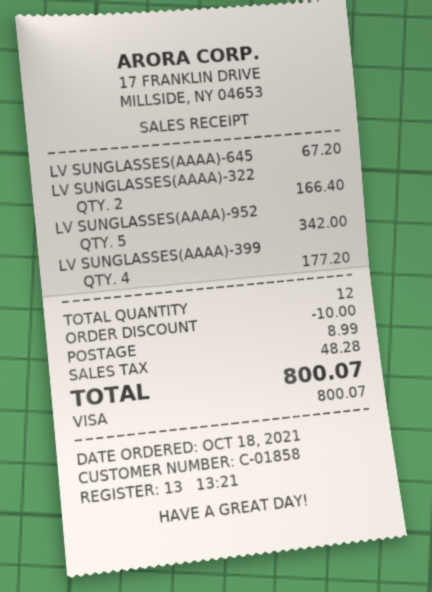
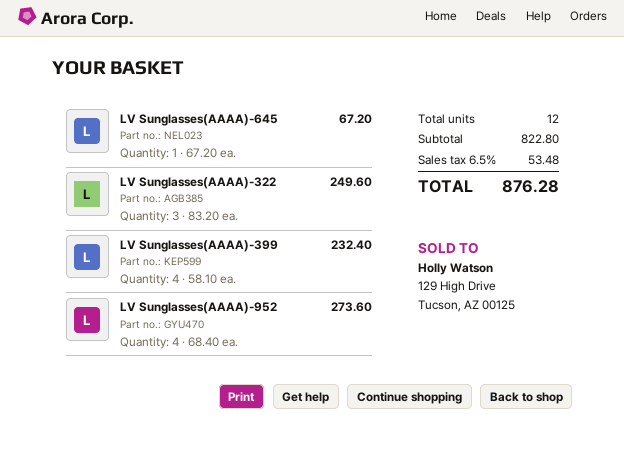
LV SUNGLASSES(AAAA)-322: 2 for 166.40 -> 3 for 249.60
LV SUNGLASSES(AAAA)-952: 5 for 342.00 -> 4 for 273.60
LV SUNGLASSES(AAAA)-399: 4 for 177.20 -> 4 for 232.40
discount: 10.00 -> none
shipping: 8.99 -> none
tax: 48.28 -> 53.48
total: 800.07 -> 876.28

